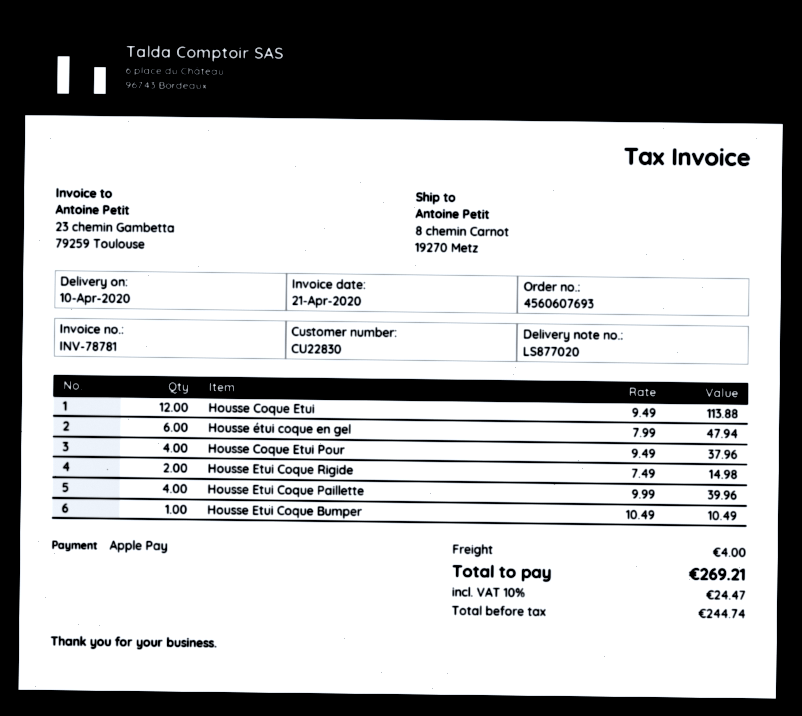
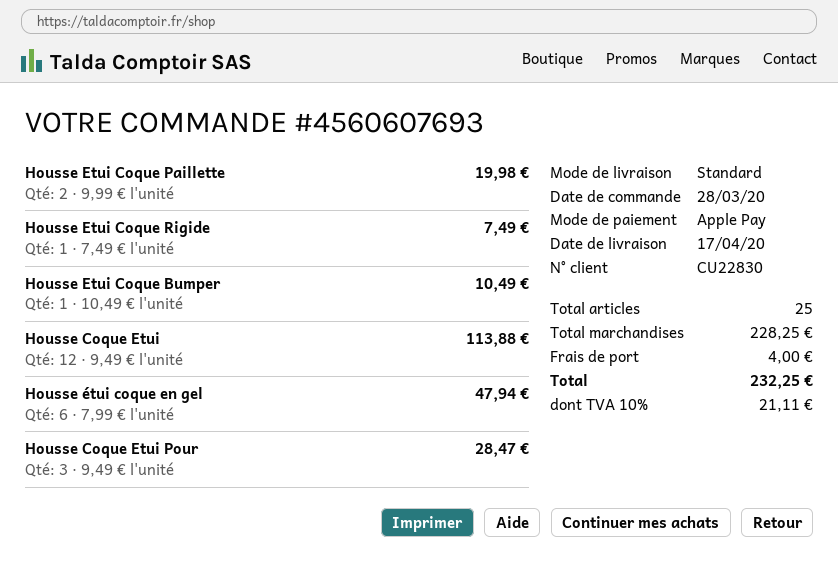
delivery date: 2020-04-10 -> 2020-04-17
Housse Coque Etui Pour: 4 x 9.49 = 37.96 -> 3 x 9.49 = 28.47
Housse Etui Coque Rigide: 2 x 7.49 = 14.98 -> 1 x 7.49 = 7.49
Housse Etui Coque Paillette: 4 x 9.99 = 39.96 -> 2 x 9.99 = 19.98
tax: 10% = 24.47 -> 10% = 21.11
total: 269.21 -> 232.25

